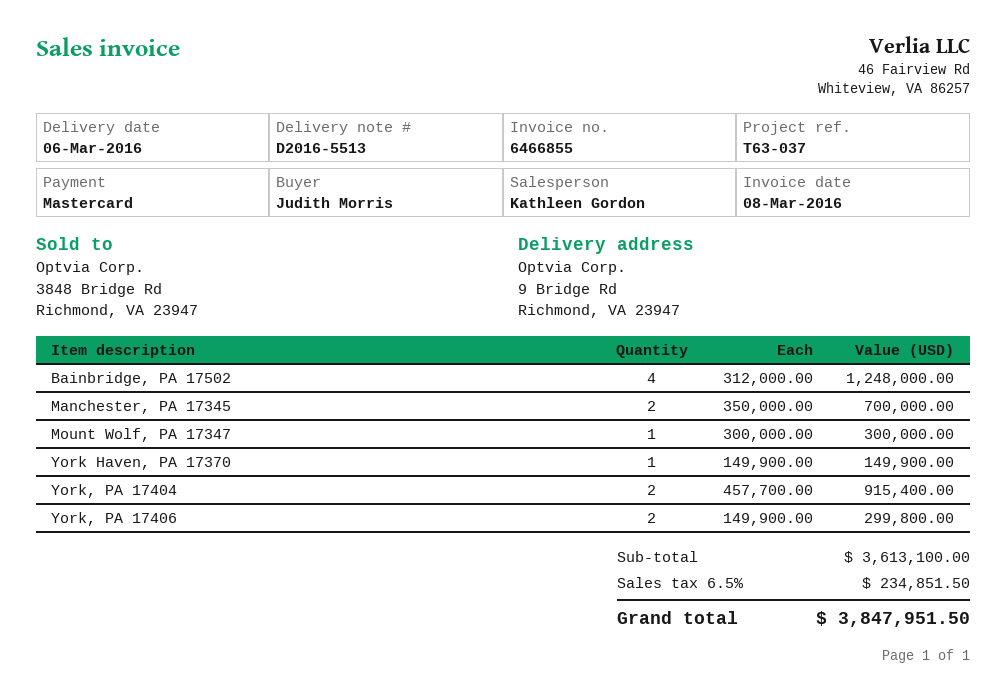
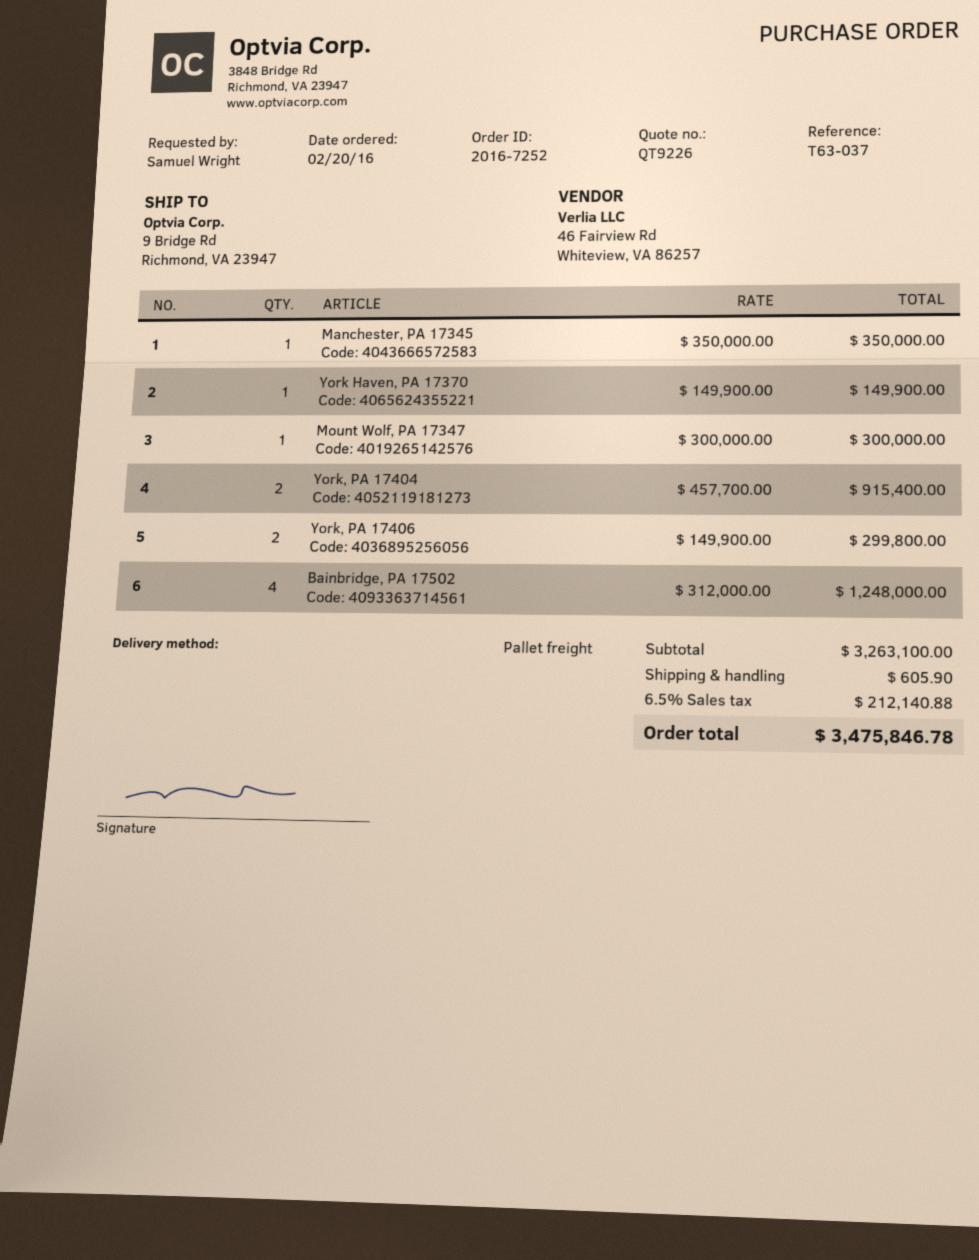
ordered by: Judith Morris -> Samuel Wright
Manchester, PA 17345: 2 x 350000.00 = 700000.00 -> 1 x 350000.00 = 350000.00
subtotal: 3613100.00 -> 3263100.00
shipping: none -> 605.90
tax: 6.5% = 234851.50 -> 6.5% = 212140.88
total: 3847951.50 -> 3475846.78

